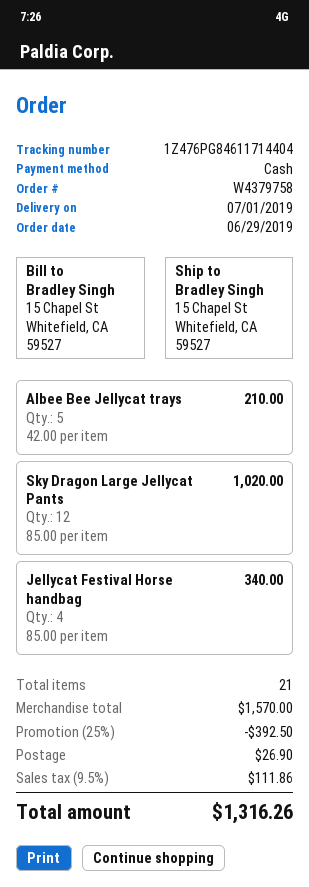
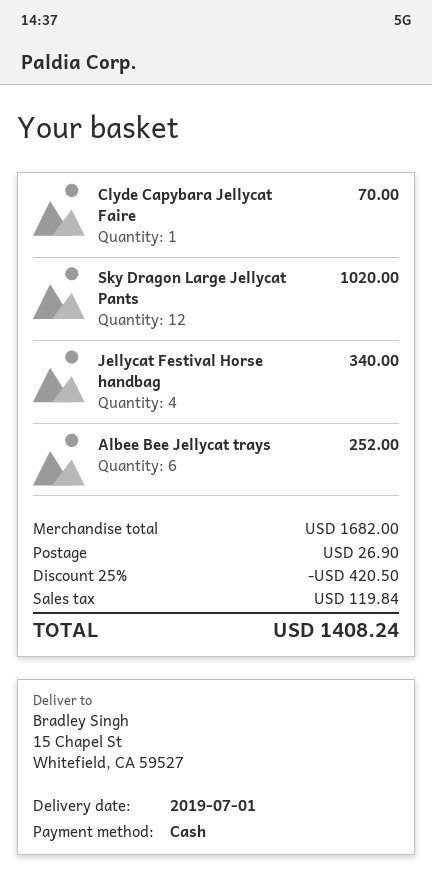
Albee Bee Jellycat trays: 5 for 210.00 -> 6 for 252.00
Clyde Capybara Jellycat Faire: none -> 1 for 70.00
subtotal: 1570.00 -> 1682.00
discount: 25% = 392.50 -> 25% = 420.50
tax: 111.86 -> 119.84
total: 1316.26 -> 1408.24

